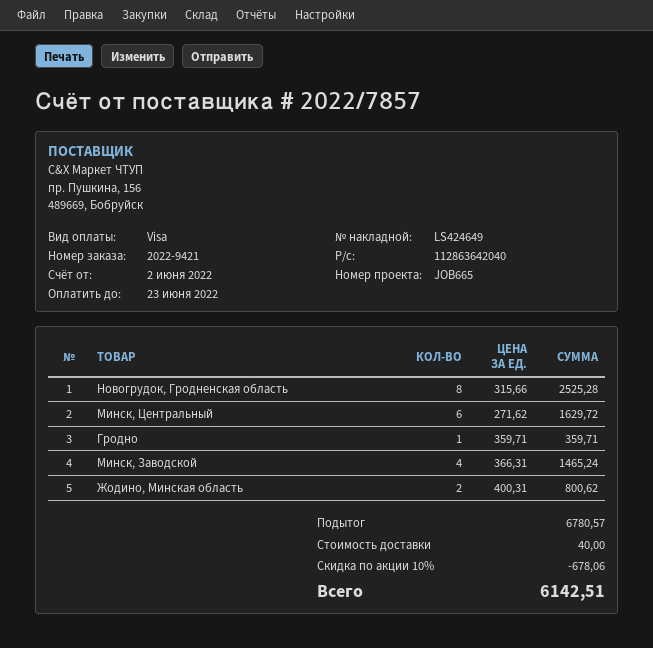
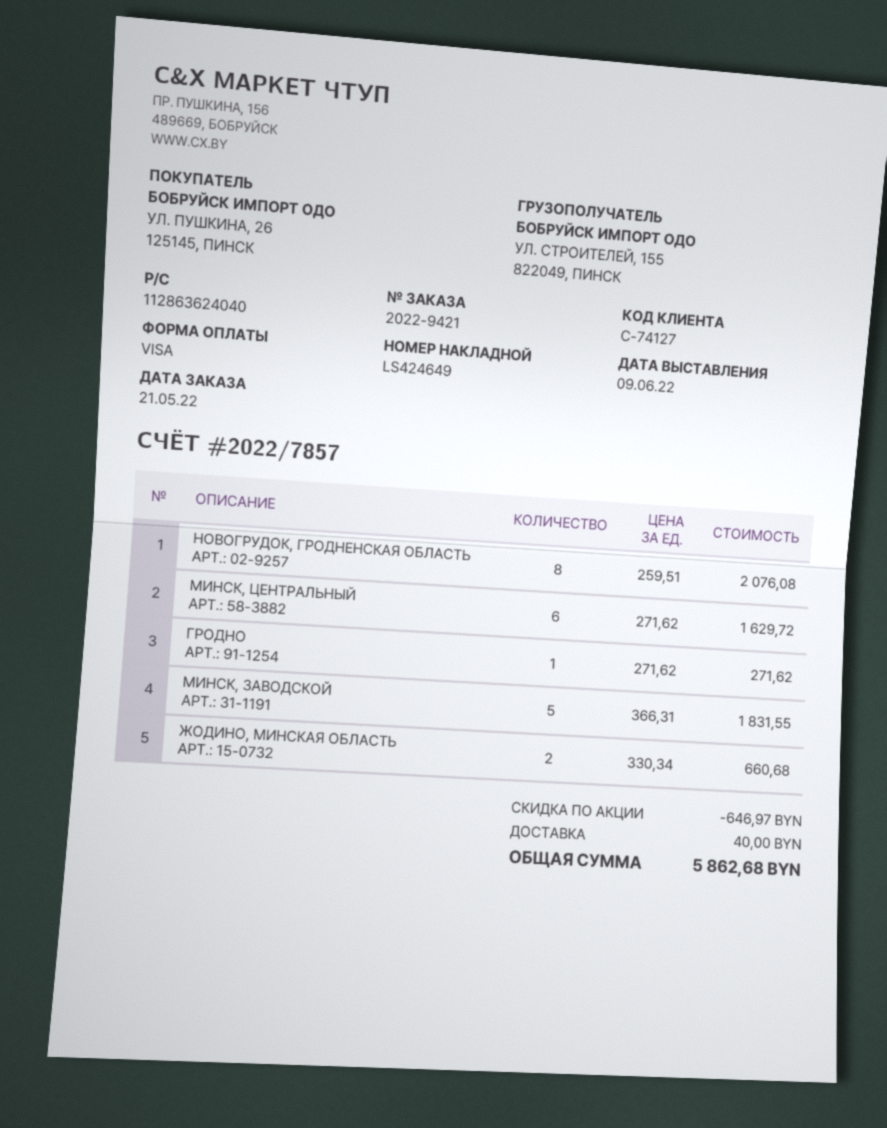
invoice date: 2022-06-02 -> 2022-06-09
bank account: 112863642040 -> 112863624040
Новогрудок, Гродненская область: 8 x 315.66 = 2525.28 -> 8 x 259.51 = 2076.08
Гродно: 1 x 359.71 = 359.71 -> 1 x 271.62 = 271.62
Минск, Заводской: 4 x 366.31 = 1465.24 -> 5 x 366.31 = 1831.55
Жодино, Минская область: 2 x 400.31 = 800.62 -> 2 x 330.34 = 660.68
discount: 678.06 -> 646.97
total: 6142.51 -> 5862.68

